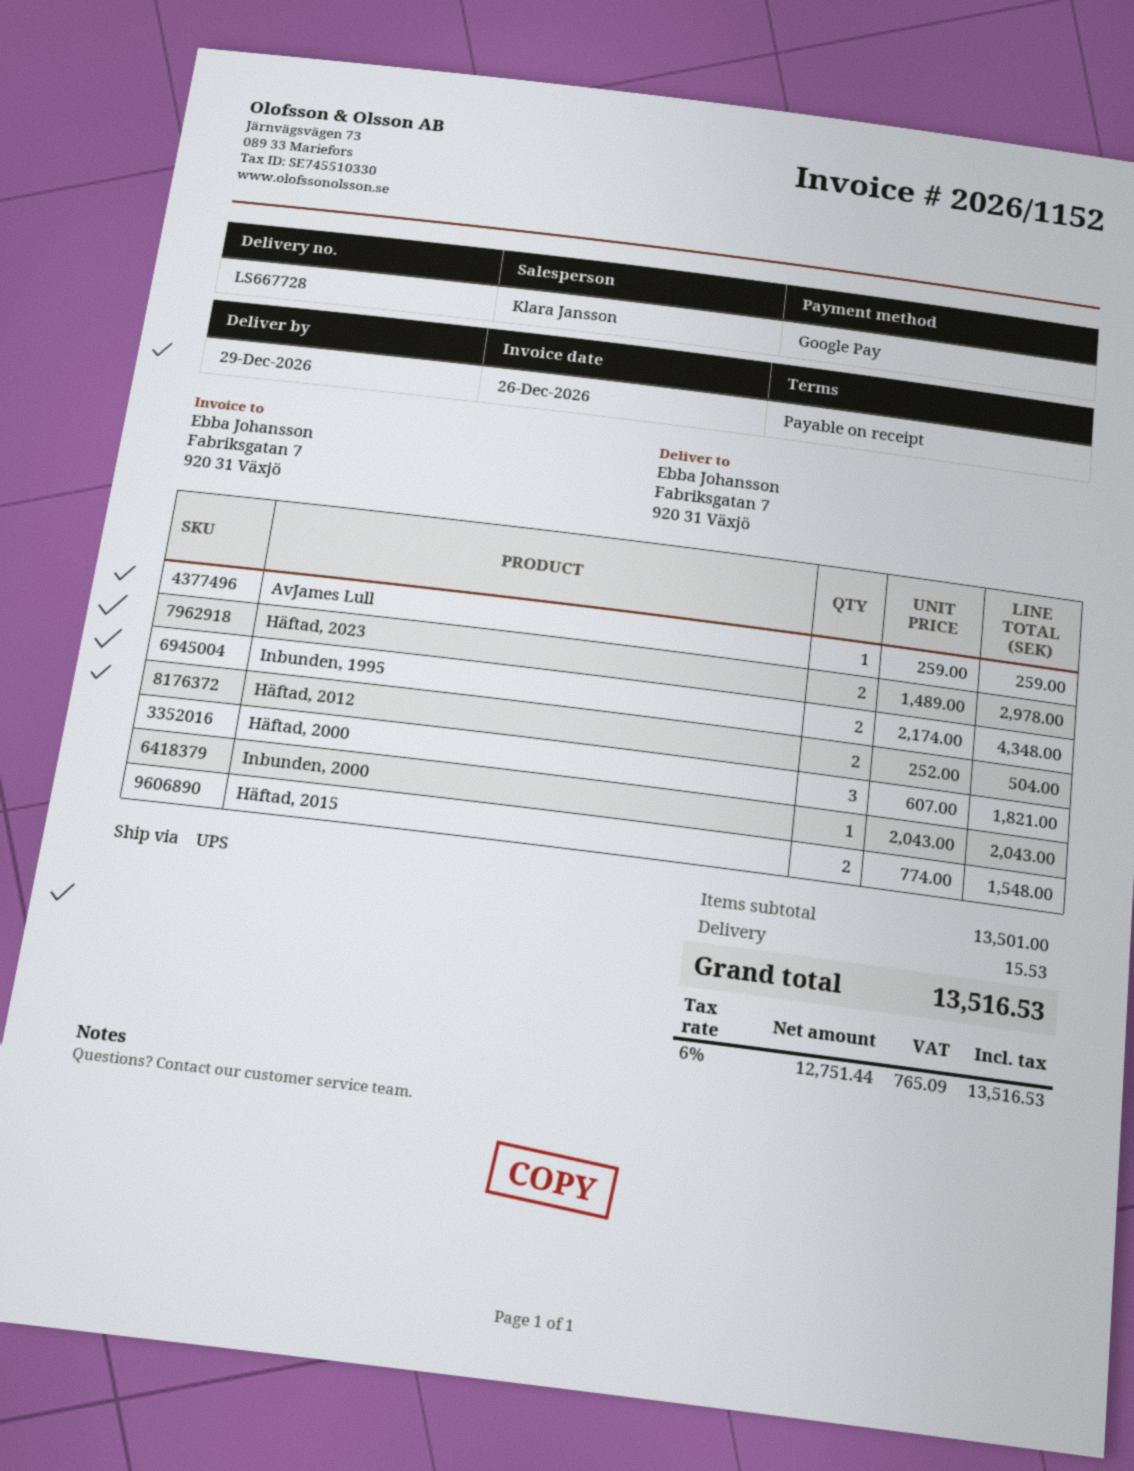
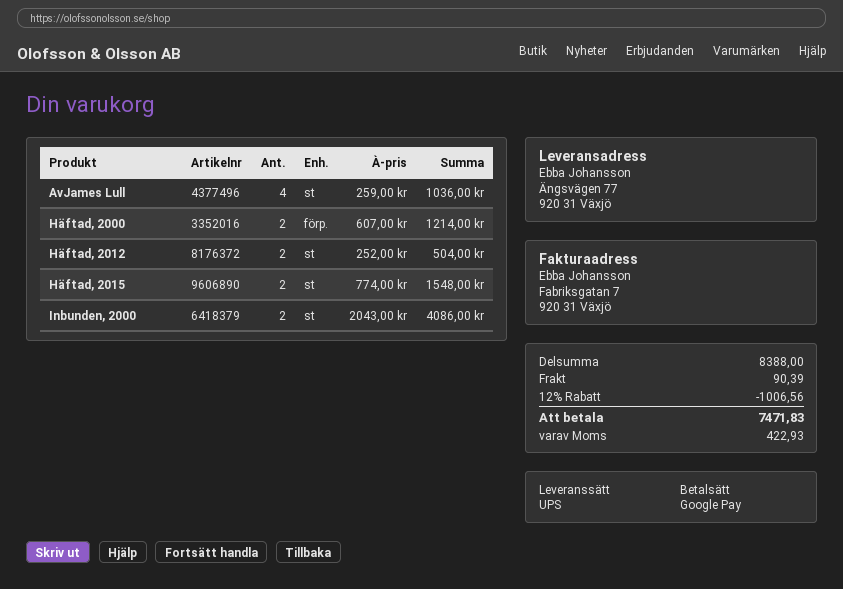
ship to: Fabriksgatan 7, 920 31 Växjö -> Ängsvägen 77, 920 31 Växjö
AvJames Lull: 1 x 259.00 = 259.00 -> 4 x 259.00 = 1036.00
Häftad, 2023: 2 x 1489.00 = 2978.00 -> none
Inbunden, 1995: 2 x 2174.00 = 4348.00 -> none
Häftad, 2000: 3 x 607.00 = 1821.00 -> 2 x 607.00 = 1214.00
Inbunden, 2000: 1 x 2043.00 = 2043.00 -> 2 x 2043.00 = 4086.00
subtotal: 13501.00 -> 8388.00
discount: none -> 12% = 1006.56
shipping: 15.53 -> 90.39
tax: 765.09 -> 422.93
total: 13516.53 -> 7471.83

